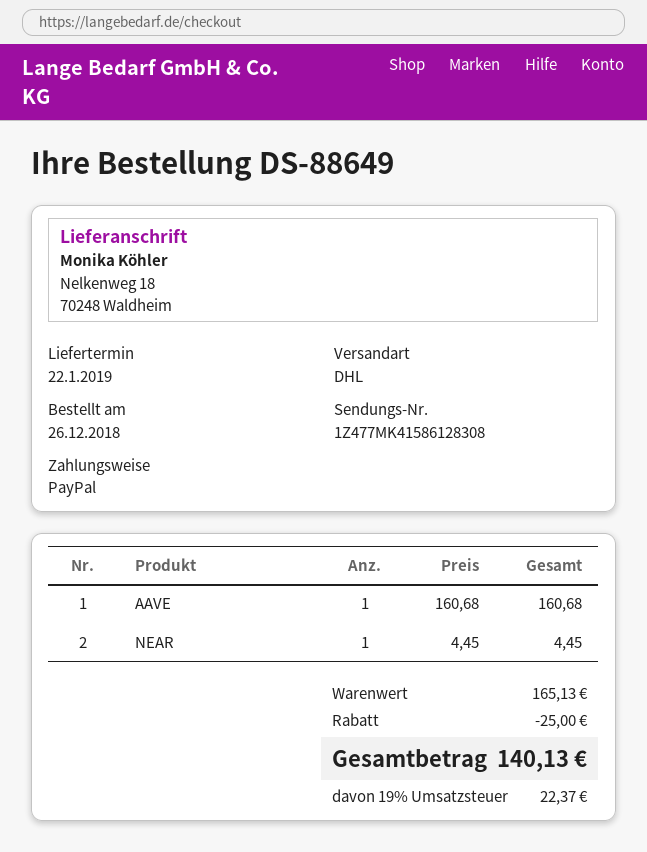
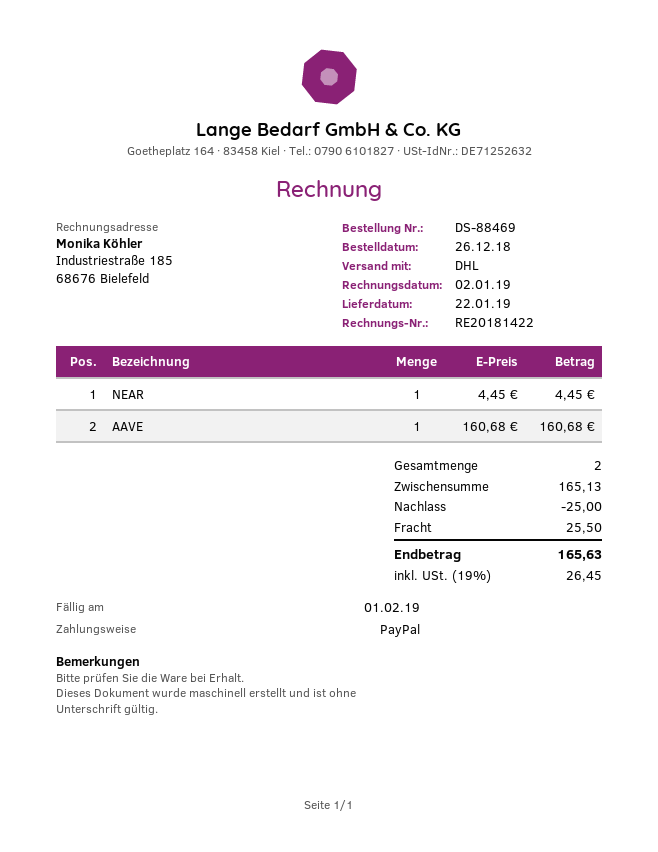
order number: DS-88649 -> DS-88469
shipping: none -> 25.50
tax: 19% = 22.37 -> 19% = 26.45
total: 140.13 -> 165.63

